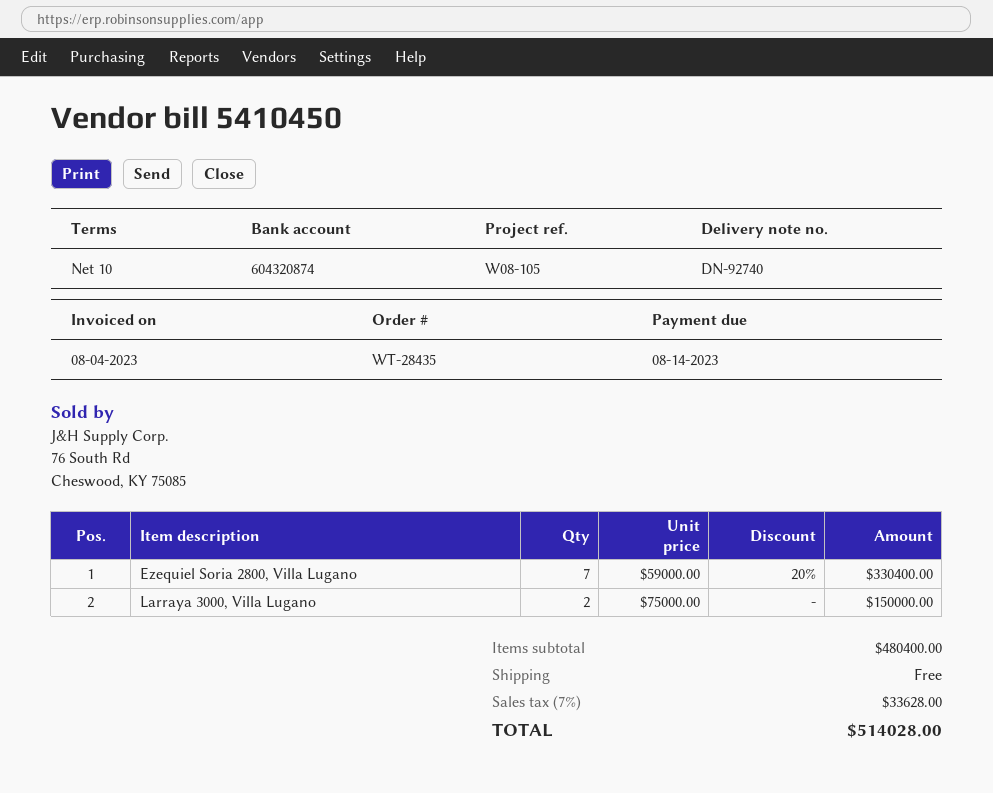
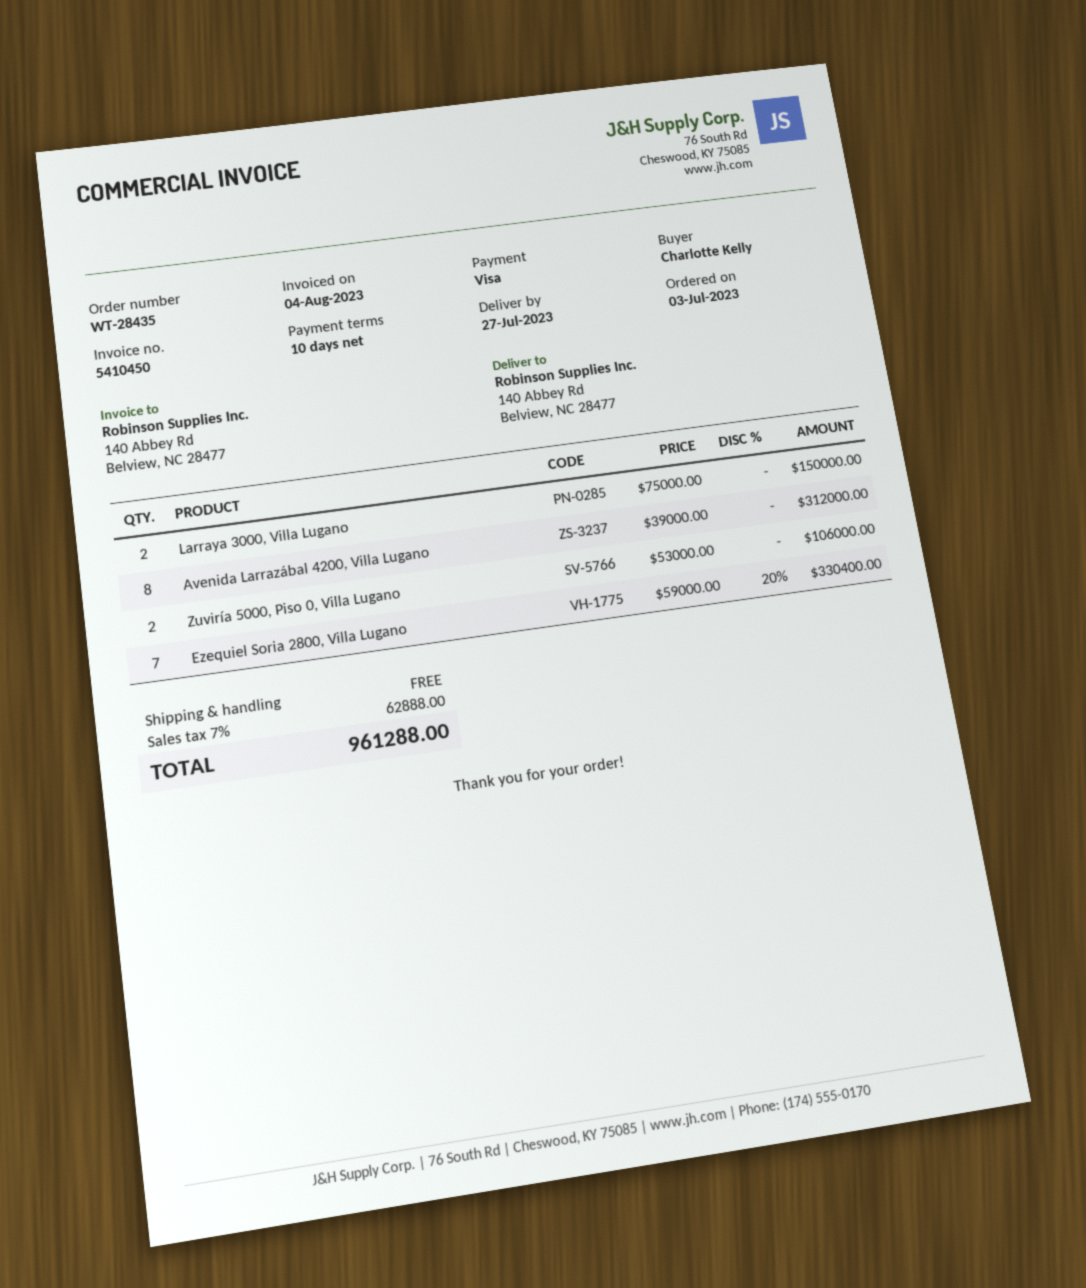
Avenida Larrazábal 4200, Villa Lugano: none -> 8 x 39000.00 = 312000.00
Zuviría 5000, Piso 0, Villa Lugano: none -> 2 x 53000.00 = 106000.00
tax: 7% = 33628.00 -> 7% = 62888.00
total: 514028.00 -> 961288.00

